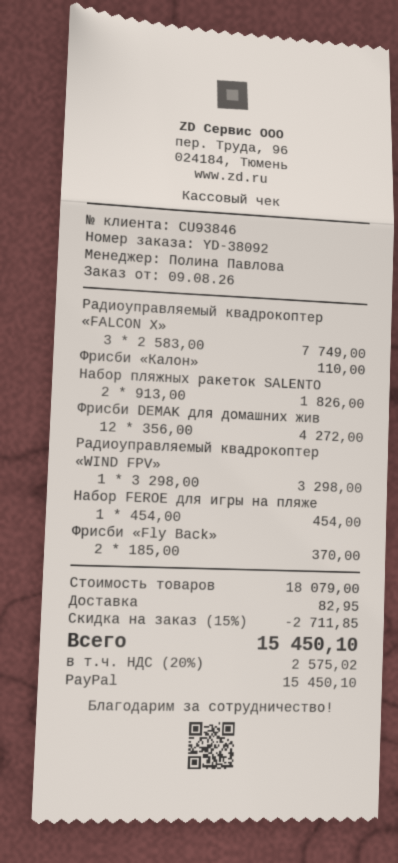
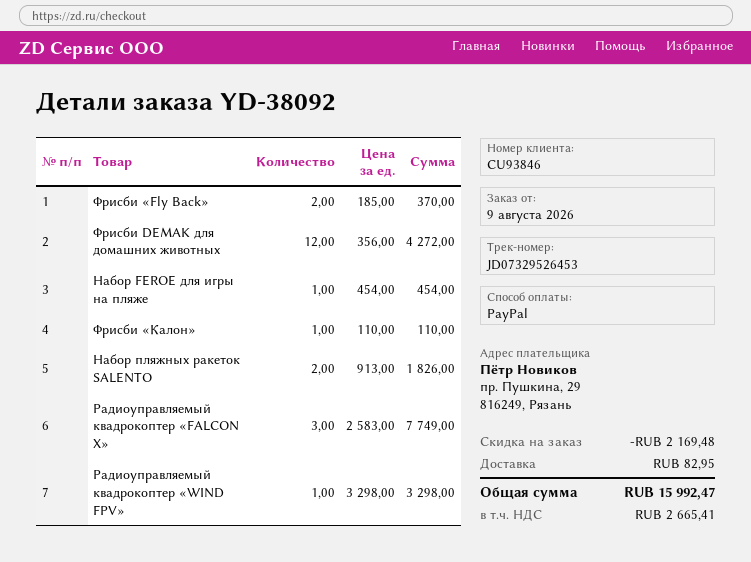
discount: 2711.85 -> 2169.48
tax: 2575.02 -> 2665.41
total: 15450.10 -> 15992.47

